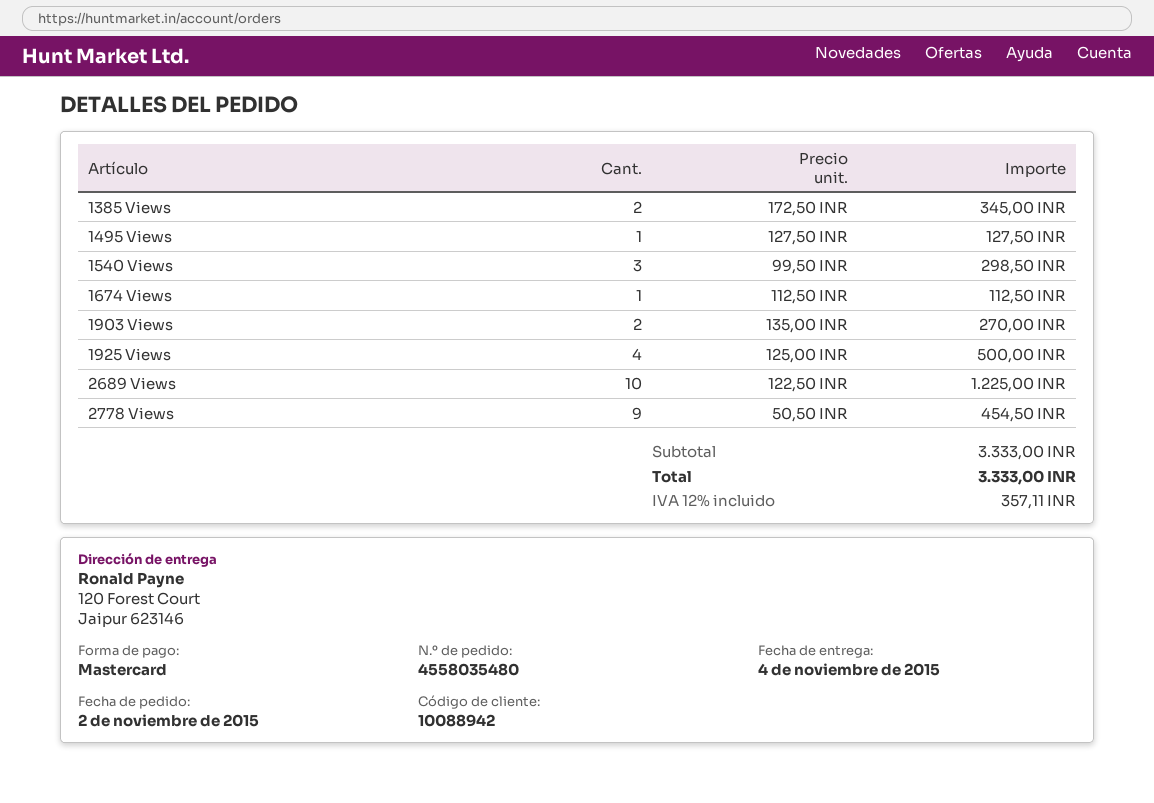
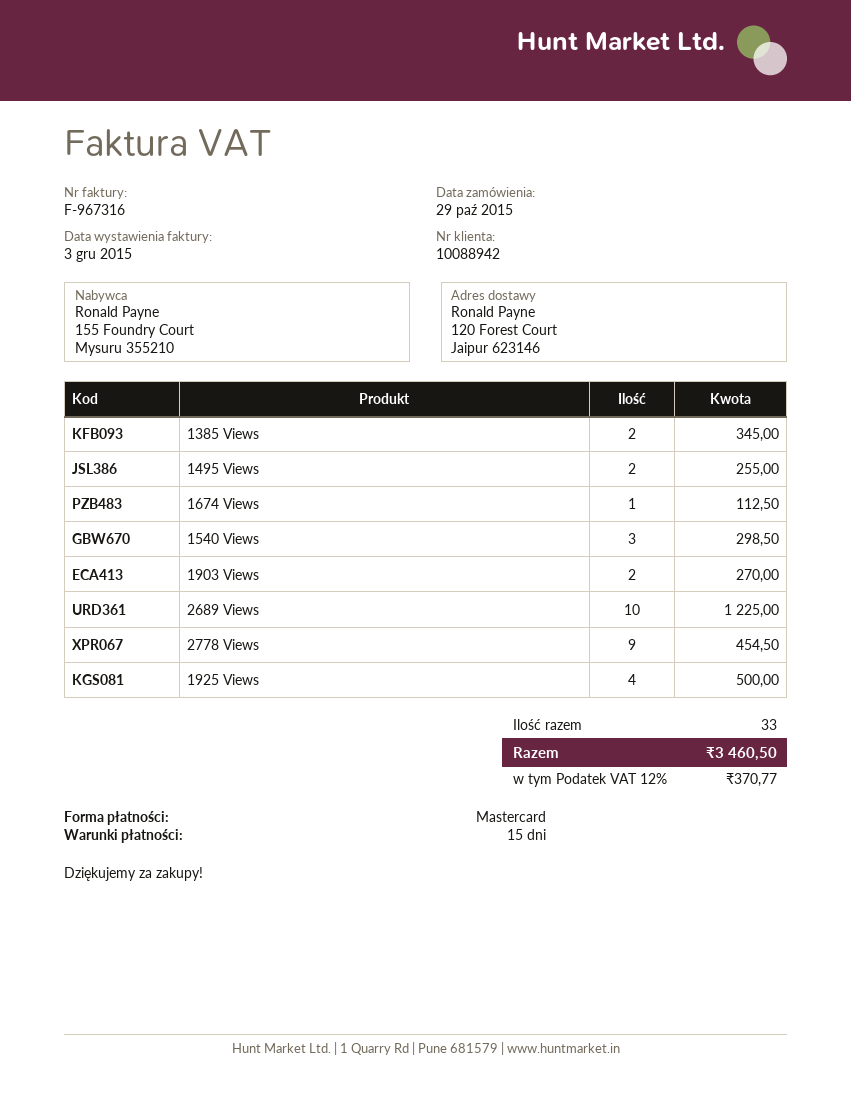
order date: 2015-11-02 -> 2015-10-29
1495 Views: 1 for 127.50 -> 2 for 255.00
tax: 12% = 357.11 -> 12% = 370.77
total: 3333.00 -> 3460.50

